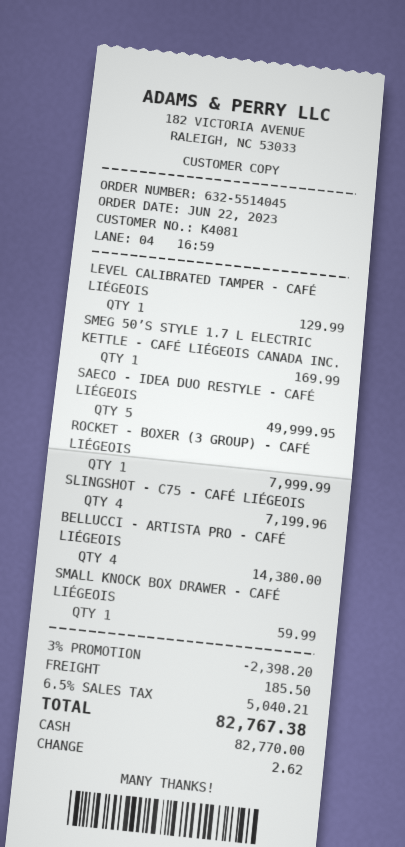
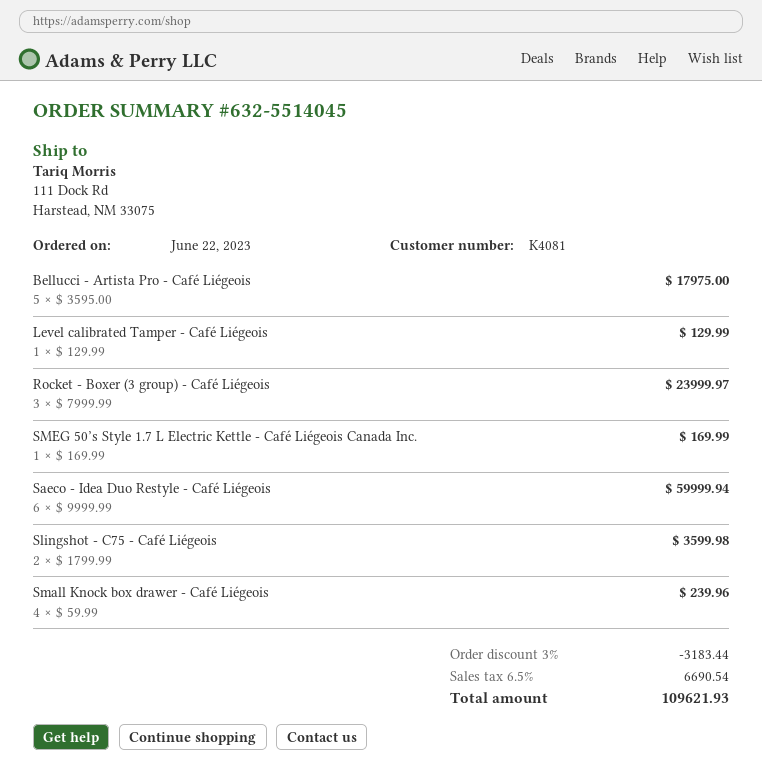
SAECO - IDEA DUO RESTYLE - CAFÉ LIÉGEOIS: 5 for 49999.95 -> 6 for 59999.94
ROCKET - BOXER (3 GROUP) - CAFÉ LIÉGEOIS: 1 for 7999.99 -> 3 for 23999.97
SLINGSHOT - C75 - CAFÉ LIÉGEOIS: 4 for 7199.96 -> 2 for 3599.98
BELLUCCI - ARTISTA PRO - CAFÉ LIÉGEOIS: 4 for 14380.00 -> 5 for 17975.00
SMALL KNOCK BOX DRAWER - CAFÉ LIÉGEOIS: 1 for 59.99 -> 4 for 239.96
discount: 3% = 2398.20 -> 3% = 3183.44
shipping: 185.50 -> none
tax: 6.5% = 5040.21 -> 6.5% = 6690.54
total: 82767.38 -> 109621.93

